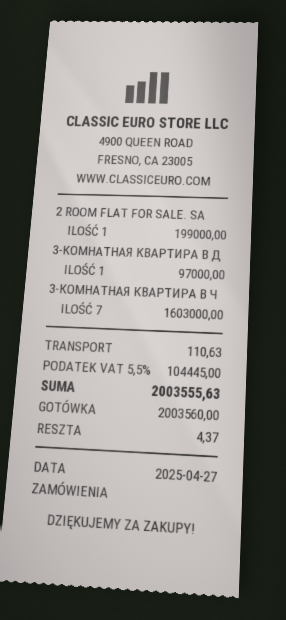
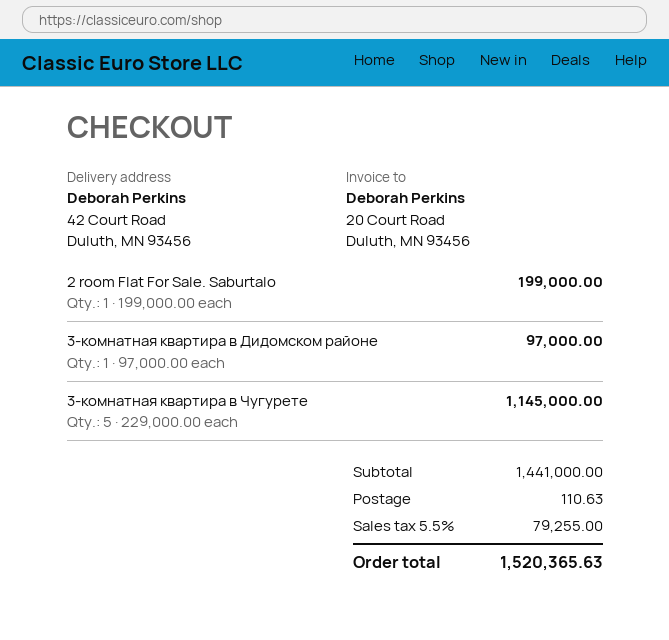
3-КОМНАТНАЯ КВАРТИРА В Ч: 7 for 1603000.00 -> 5 for 1145000.00
tax: 5.5% = 104445.00 -> 5.5% = 79255.00
total: 2003555.63 -> 1520365.63

